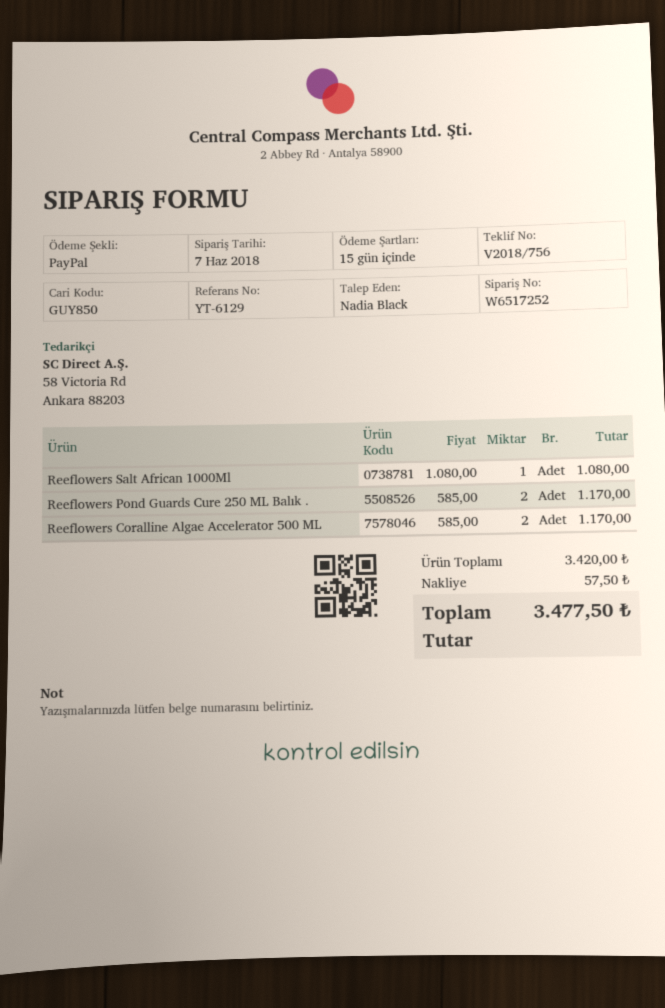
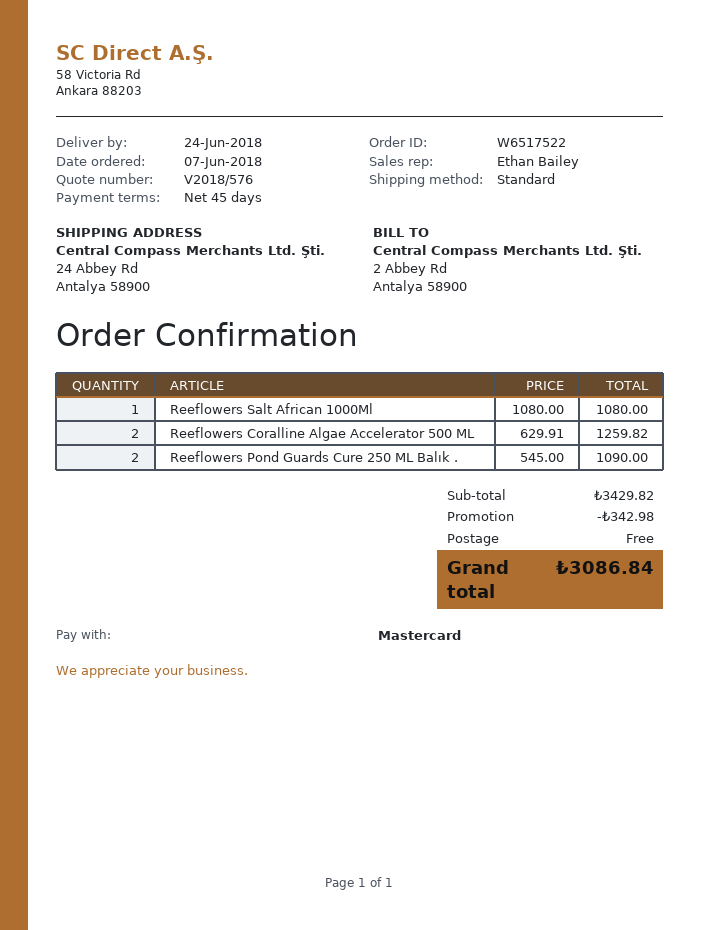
quote number: V2018/756 -> V2018/576
order number: W6517252 -> W6517522
payment terms: 15 days -> 45 days
payment method: PayPal -> Mastercard
Reeflowers Pond Guards Cure 250 ML Balık .: 2 x 585.00 = 1170.00 -> 2 x 545.00 = 1090.00
Reeflowers Coralline Algae Accelerator 500 ML: 2 x 585.00 = 1170.00 -> 2 x 629.91 = 1259.82
subtotal: 3420.00 -> 3429.82
discount: none -> 342.98
shipping: 57.50 -> 0.00
total: 3477.50 -> 3086.84

